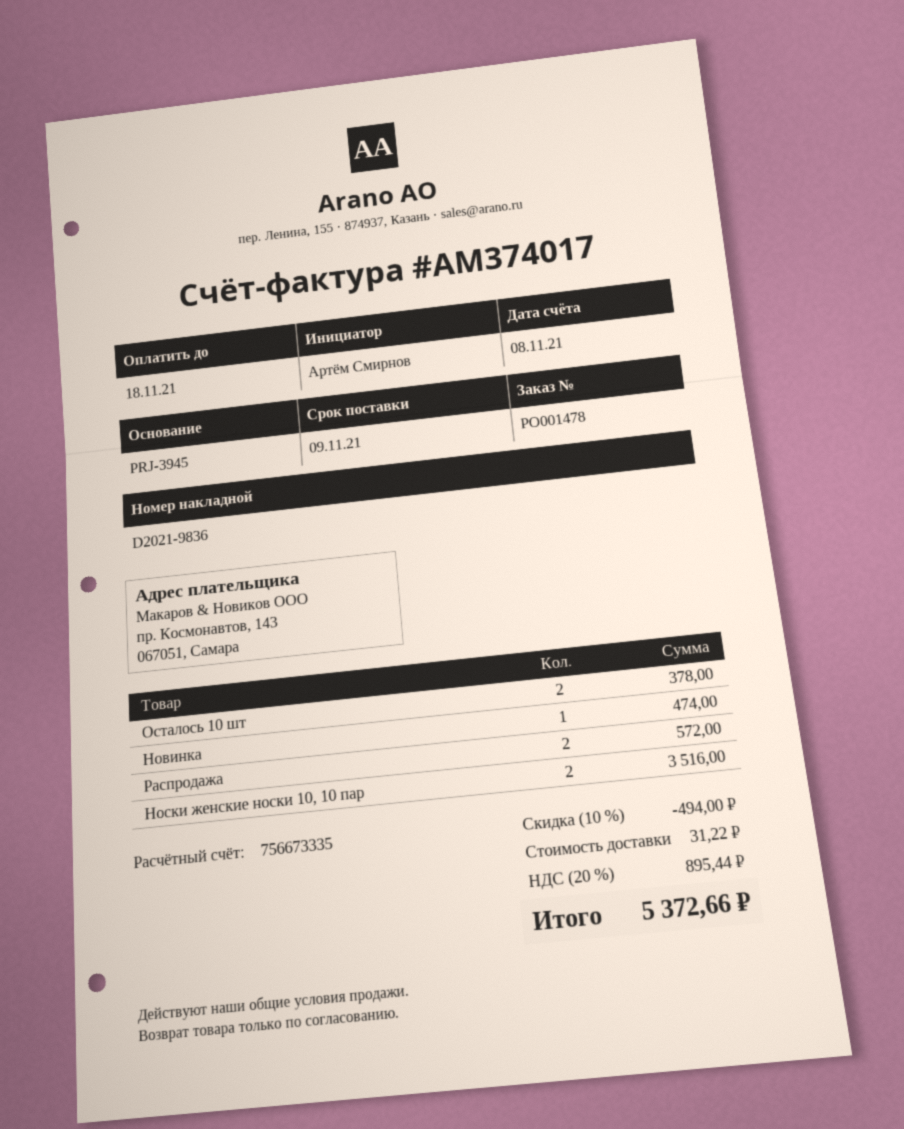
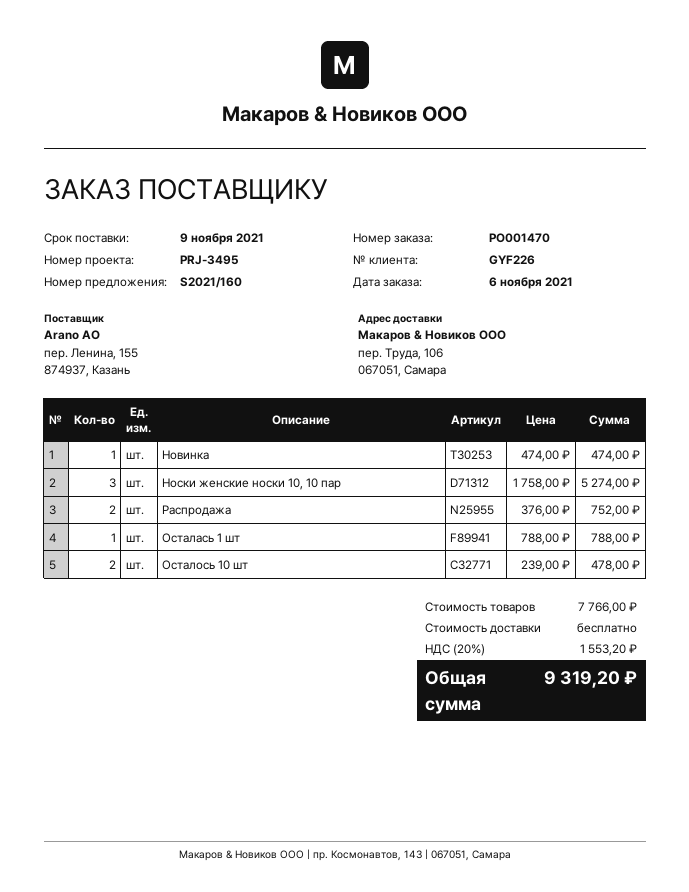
order number: PO001478 -> PO001470
reference: PRJ-3945 -> PRJ-3495
Осталось 10 шт: 2 for 378.00 -> 2 for 478.00
Распродажа: 2 for 572.00 -> 2 for 752.00
Носки женские носки 10, 10 пар: 2 for 3516.00 -> 3 for 5274.00
Осталась 1 шт: none -> 1 for 788.00
discount: 10% = 494.00 -> none
shipping: 31.22 -> 0.00
tax: 20% = 895.44 -> 20% = 1553.20
total: 5372.66 -> 9319.20

